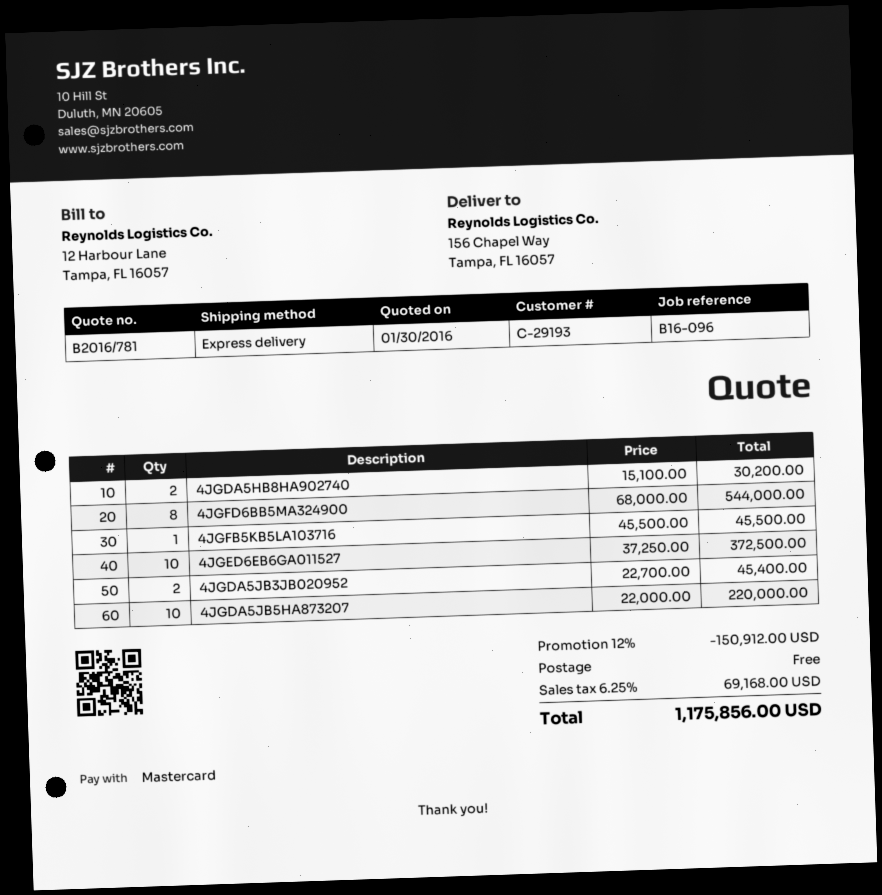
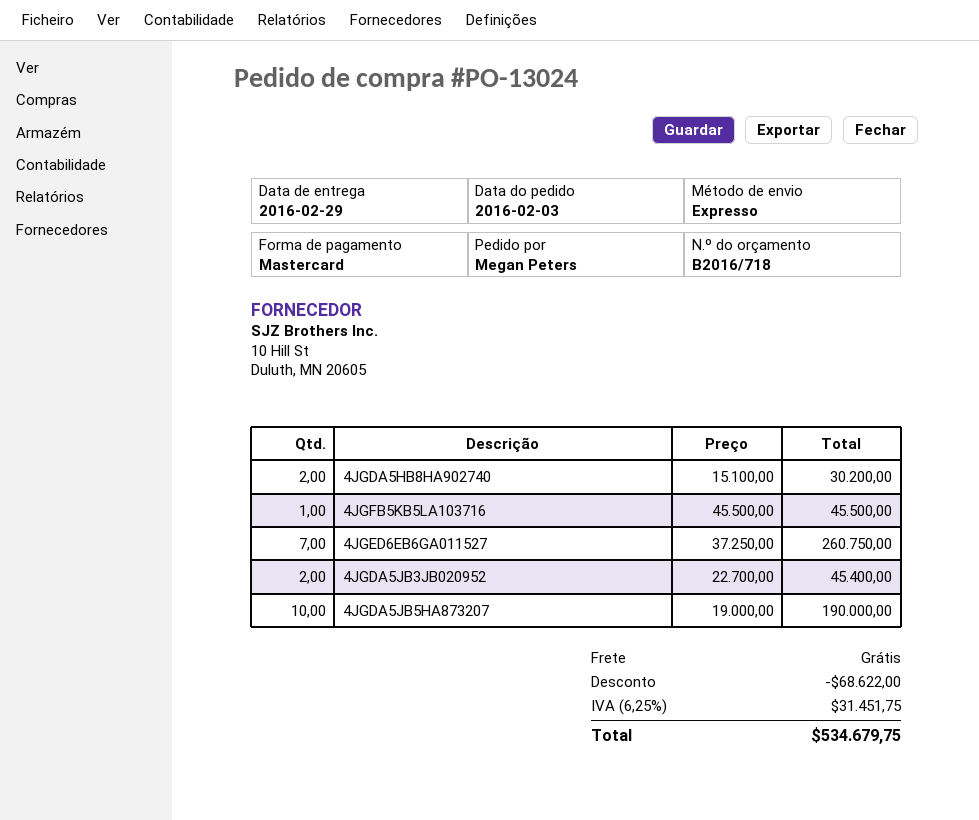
quote number: B2016/781 -> B2016/718
4JGFD6BB5MA324900: 8 x 68000.00 = 544000.00 -> none
4JGED6EB6GA011527: 10 x 37250.00 = 372500.00 -> 7 x 37250.00 = 260750.00
4JGDA5JB5HA873207: 10 x 22000.00 = 220000.00 -> 10 x 19000.00 = 190000.00
discount: 150912.00 -> 68622.00
tax: 6.25% = 69168.00 -> 6.25% = 31451.75
total: 1175856.00 -> 534679.75

